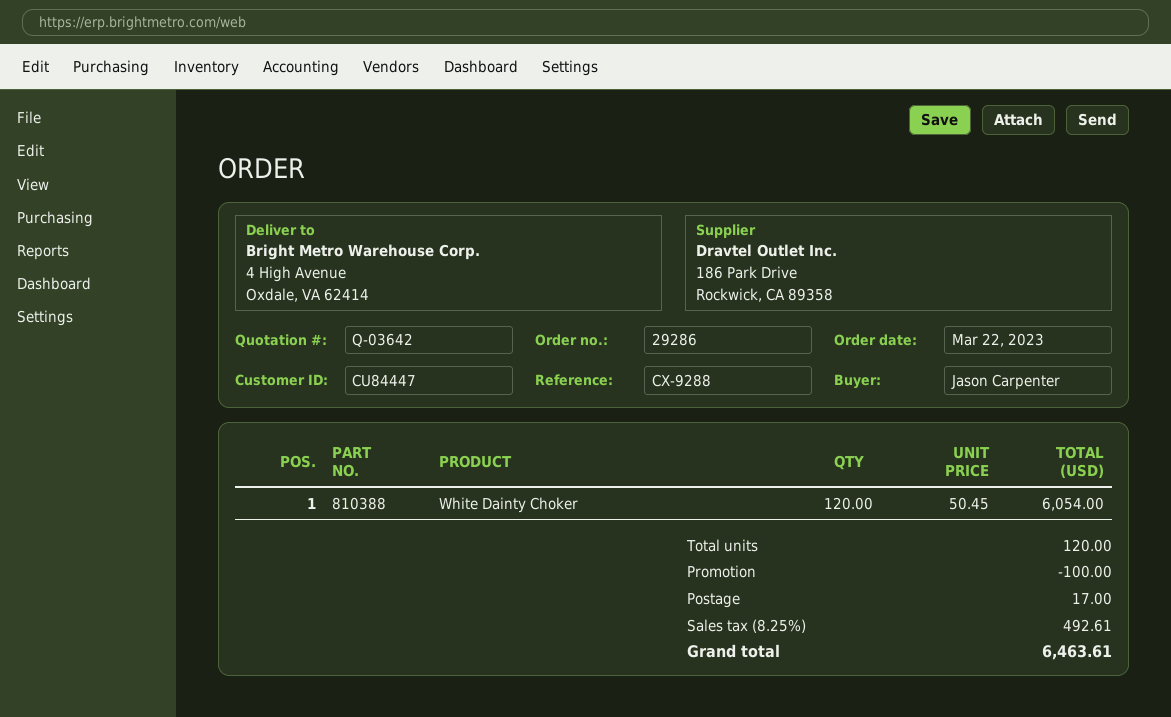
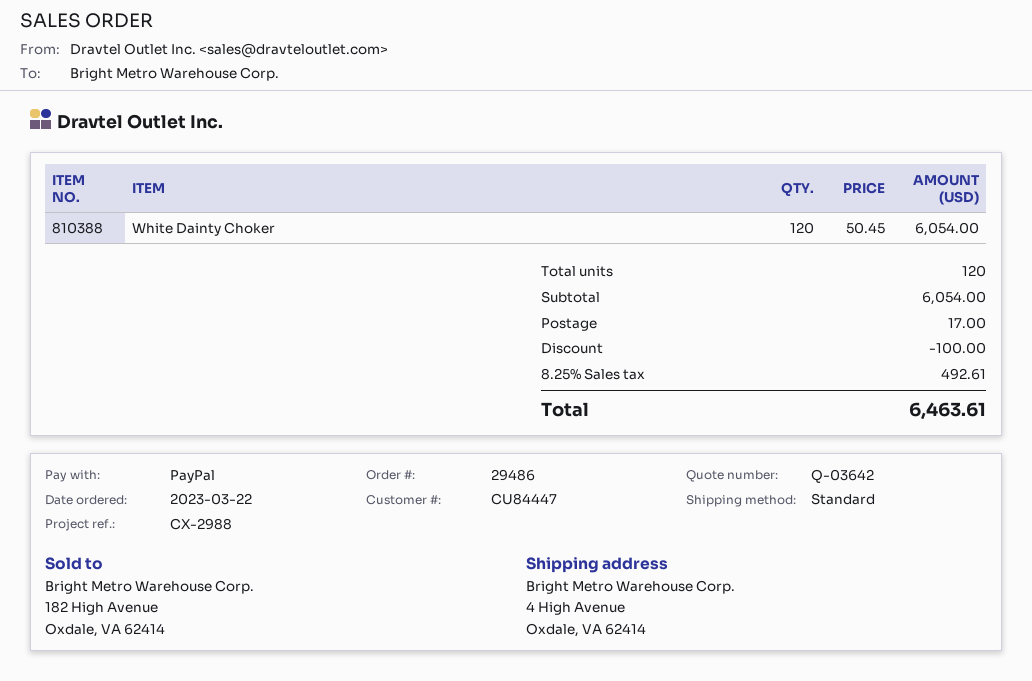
order number: 29286 -> 29486
reference: CX-9288 -> CX-2988

